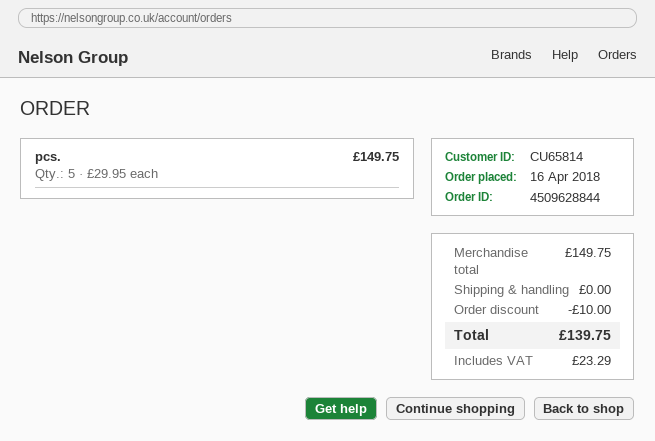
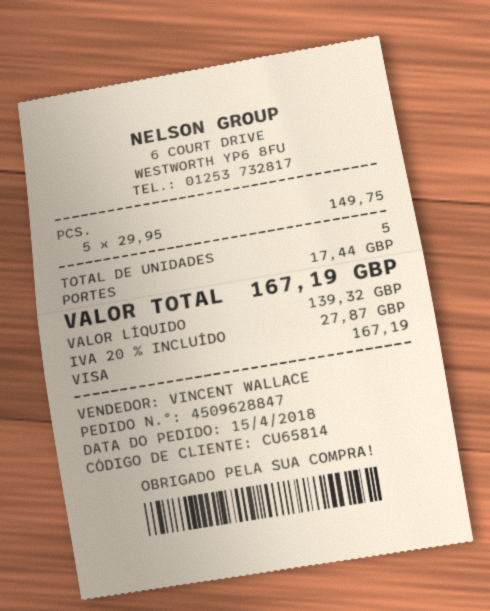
order number: 4509628844 -> 4509628847
order date: 2018-04-16 -> 2018-04-15
discount: 10.00 -> none
shipping: 0.00 -> 17.44
tax: 23.29 -> 27.87
total: 139.75 -> 167.19

